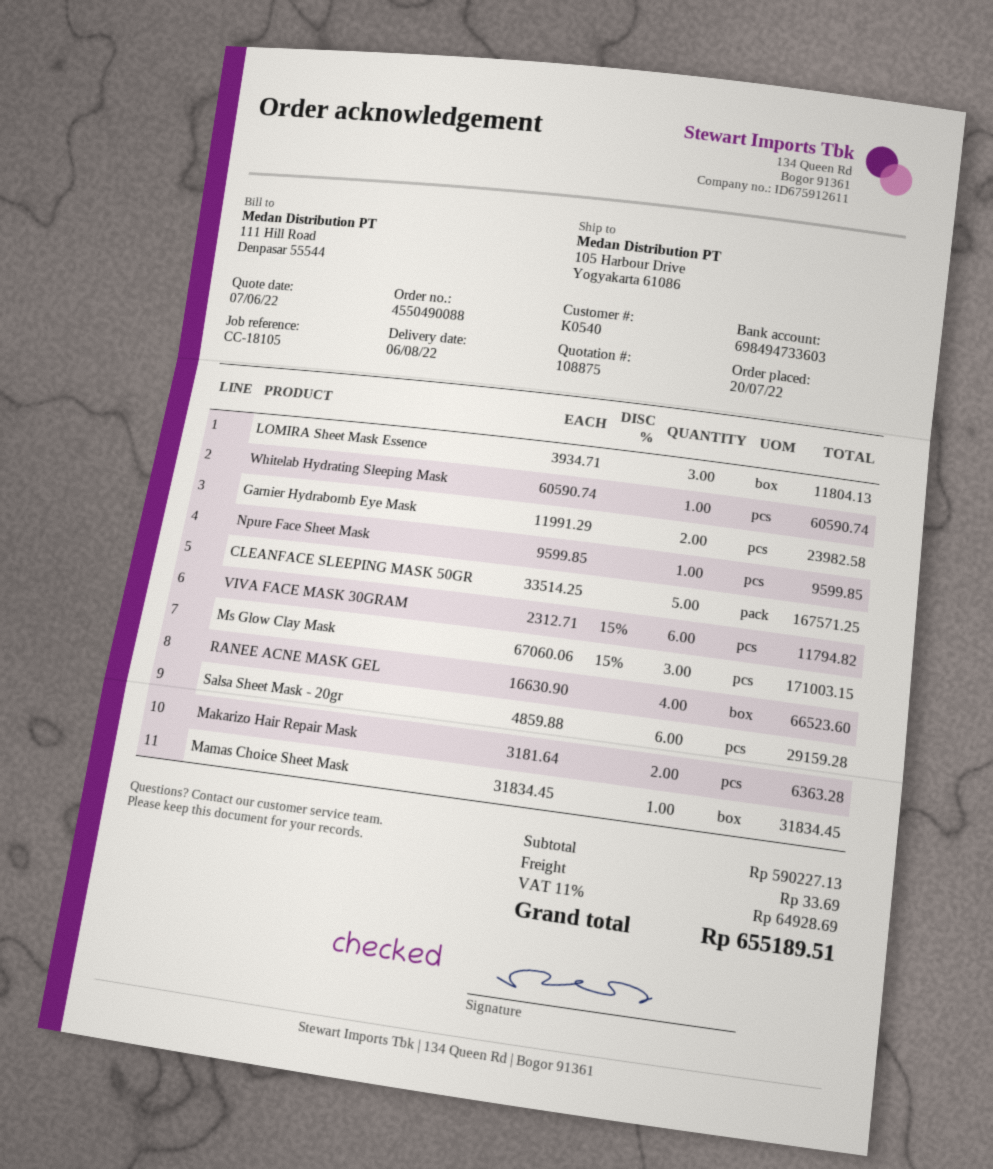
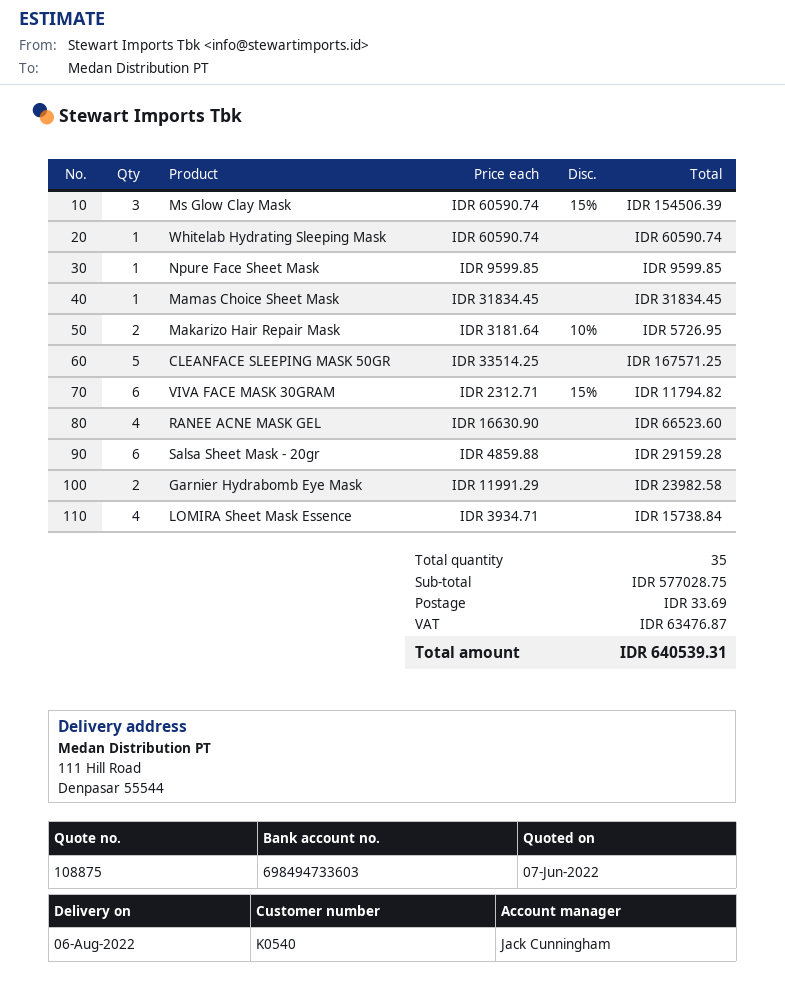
ship to: 105 Harbour Drive, Yogyakarta 61086 -> 111 Hill Road, Denpasar 55544
LOMIRA Sheet Mask Essence: 3 x 3934.71 = 11804.13 -> 4 x 3934.71 = 15738.84
Ms Glow Clay Mask: 3 x 67060.06 - 15% = 171003.15 -> 3 x 60590.74 - 15% = 154506.39
Makarizo Hair Repair Mask: 2 x 3181.64 = 6363.28 -> 2 x 3181.64 - 10% = 5726.95
subtotal: 590227.13 -> 577028.75
tax: 64928.69 -> 63476.87
total: 655189.51 -> 640539.31

